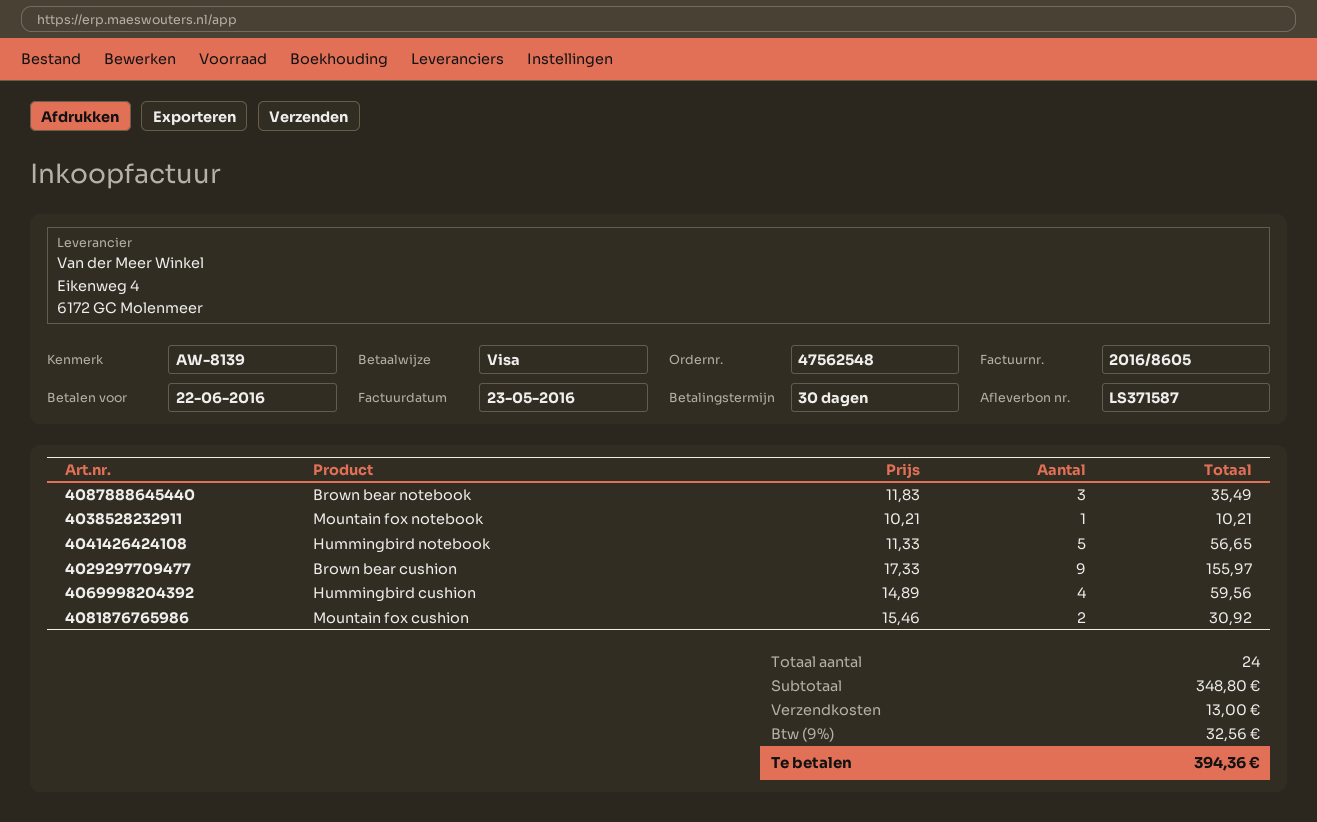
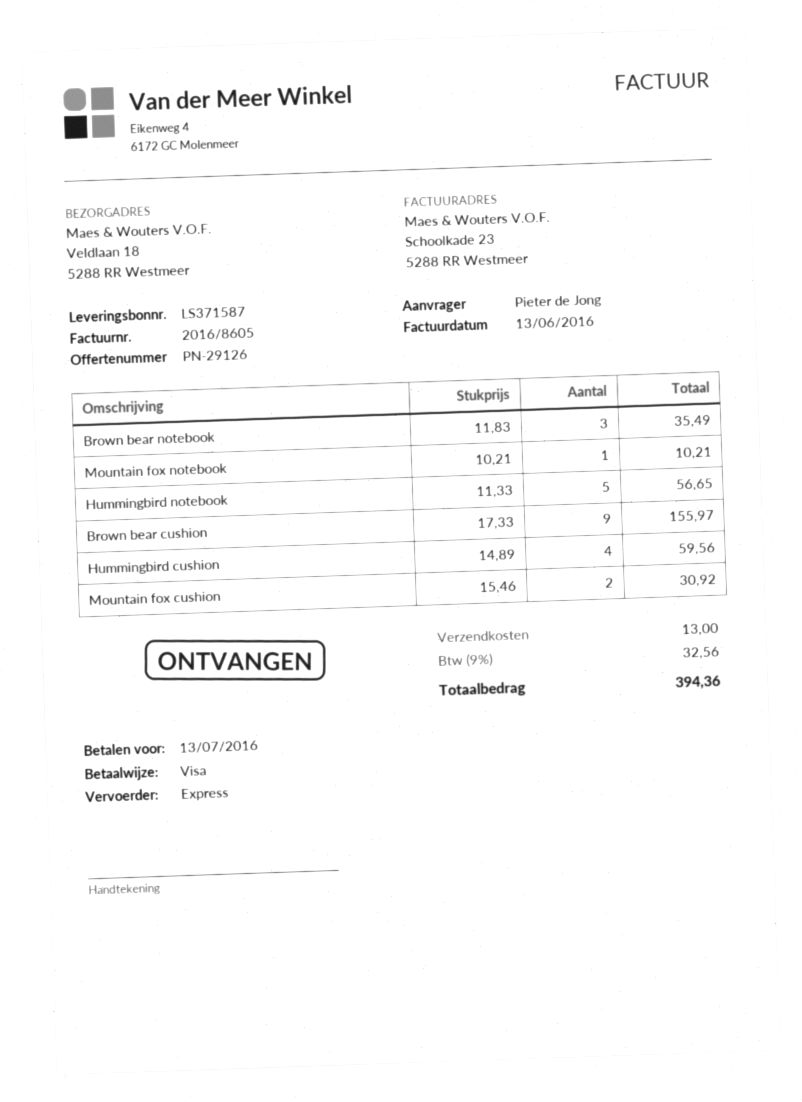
invoice date: 2016-05-23 -> 2016-06-13
due date: 2016-06-22 -> 2016-07-13

